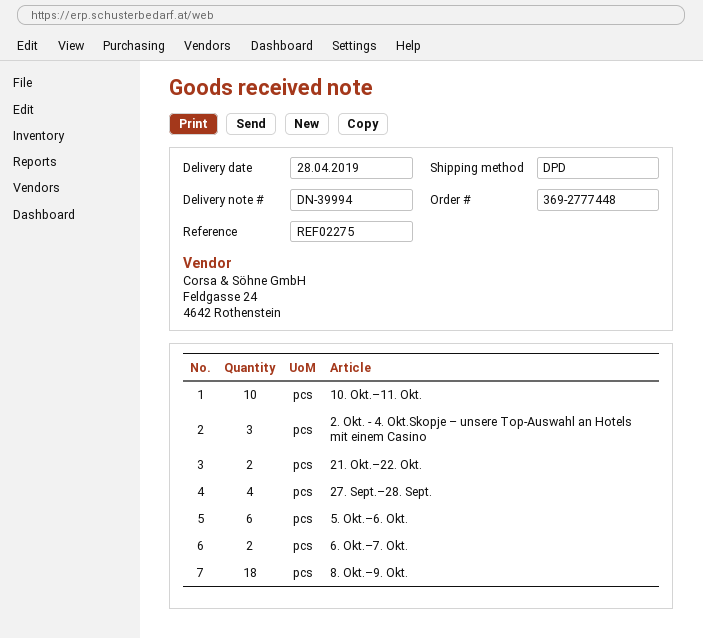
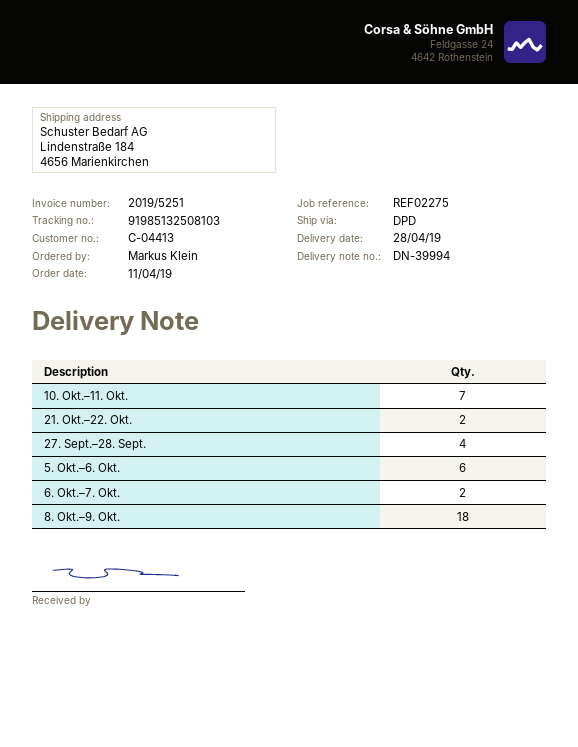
10. Okt.–11. Okt.: 10 -> 7
2. Okt. - 4. Okt.Skopje – unsere Top-Auswahl an Hotels mit einem Casino: 3 -> none

